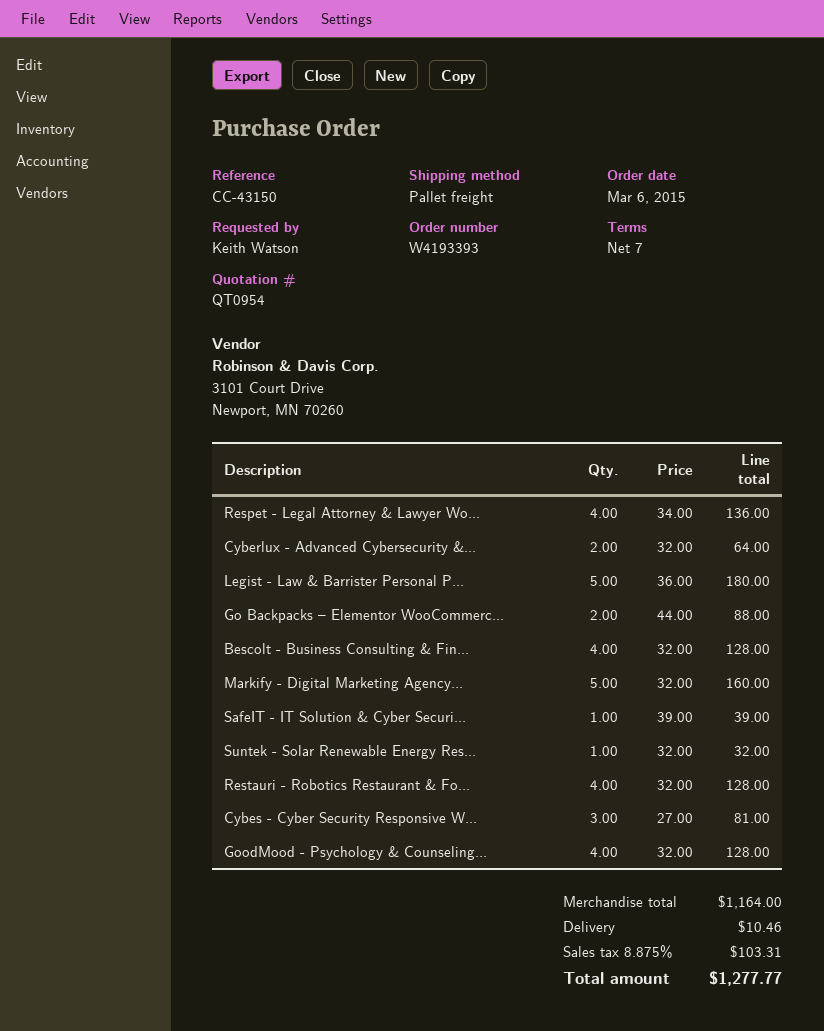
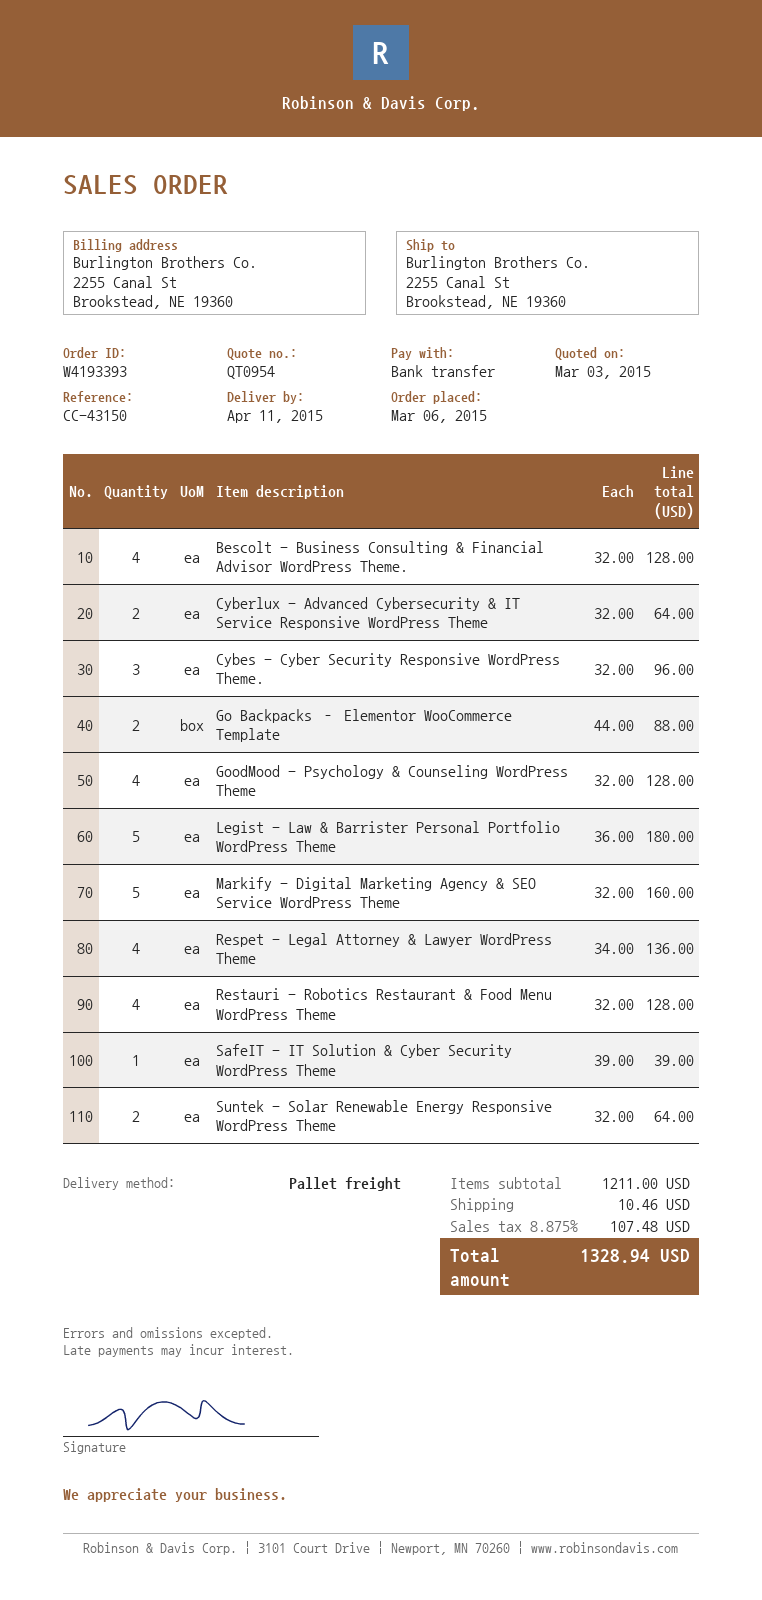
Suntek - Solar Renewable Energy Res...: 1 x 32.00 = 32.00 -> 2 x 32.00 = 64.00
Cybes - Cyber Security Responsive W...: 3 x 27.00 = 81.00 -> 3 x 32.00 = 96.00
subtotal: 1164.00 -> 1211.00
tax: 8.875% = 103.31 -> 8.875% = 107.48
total: 1277.77 -> 1328.94

